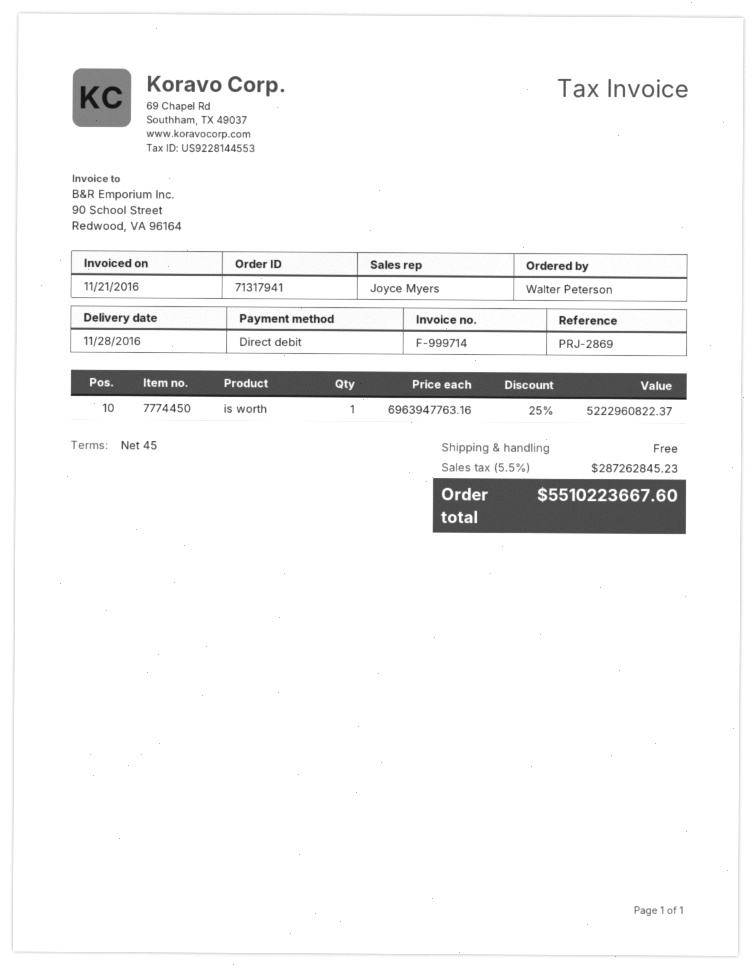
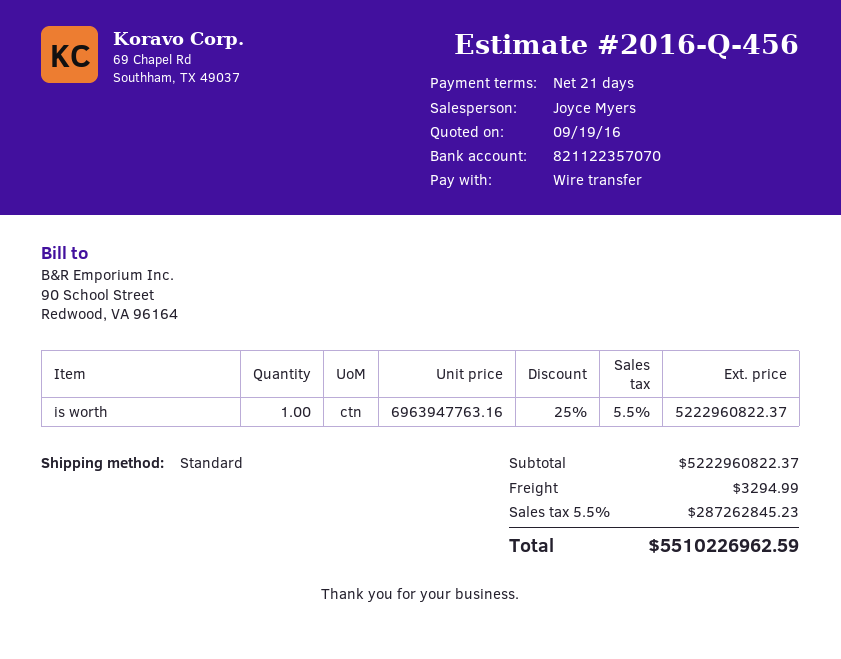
payment terms: 45 days -> 21 days
payment method: direct debit -> bank transfer
shipping: 0.00 -> 3294.99
total: 5510223667.60 -> 5510226962.59

